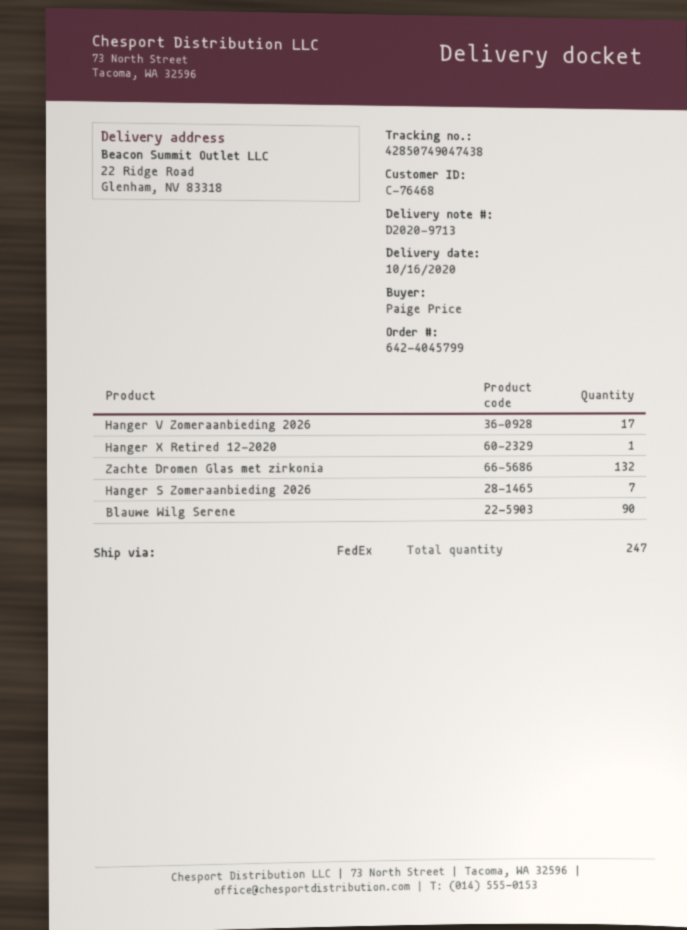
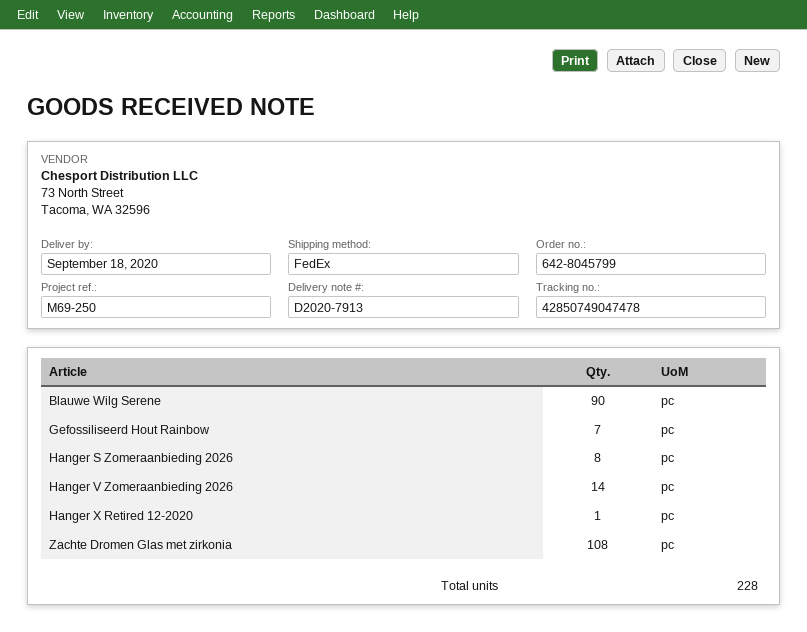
order number: 642-4045799 -> 642-8045799
delivery note number: D2020-9713 -> D2020-7913
delivery date: 2020-10-16 -> 2020-09-18
tracking number: 42850749047438 -> 42850749047478
Hanger V Zomeraanbieding 2026: 17 -> 14
Zachte Dromen Glas met zirkonia: 132 -> 108
Hanger S Zomeraanbieding 2026: 7 -> 8
Gefossiliseerd Hout Rainbow: none -> 7
total quantity: 247 -> 228

